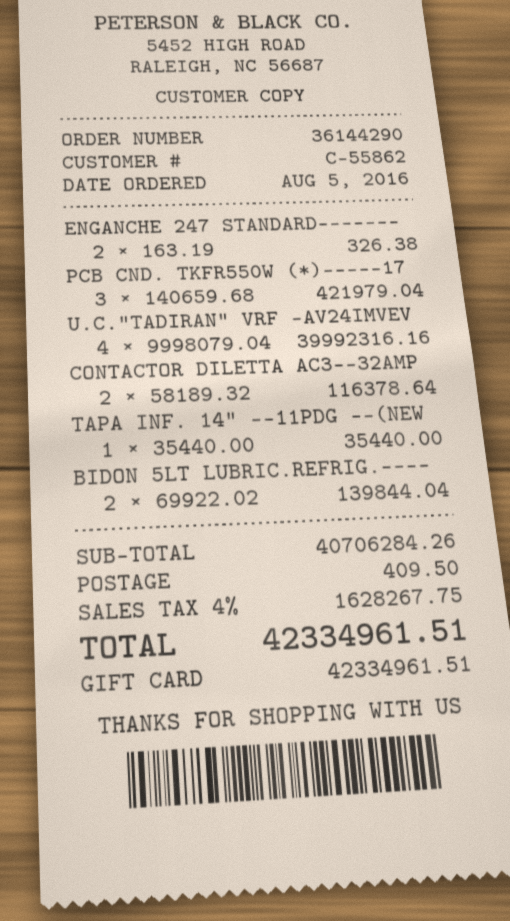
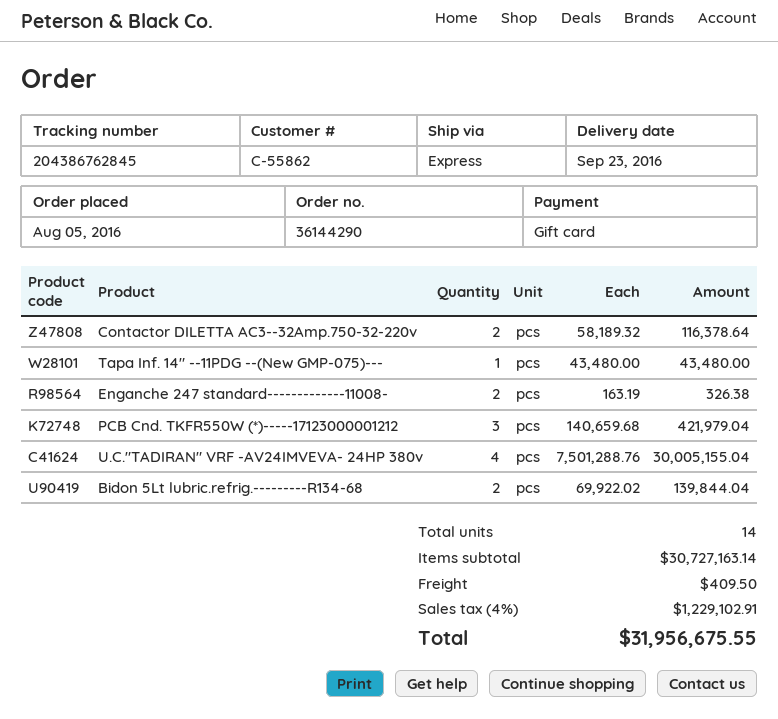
U.C."TADIRAN" VRF -AV24IMVEV: 4 x 9998079.04 = 39992316.16 -> 4 x 7501288.76 = 30005155.04
TAPA INF. 14" --11PDG --(NEW: 1 x 35440.00 = 35440.00 -> 1 x 43480.00 = 43480.00
subtotal: 40706284.26 -> 30727163.14
tax: 4% = 1628267.75 -> 4% = 1229102.91
total: 42334961.51 -> 31956675.55

